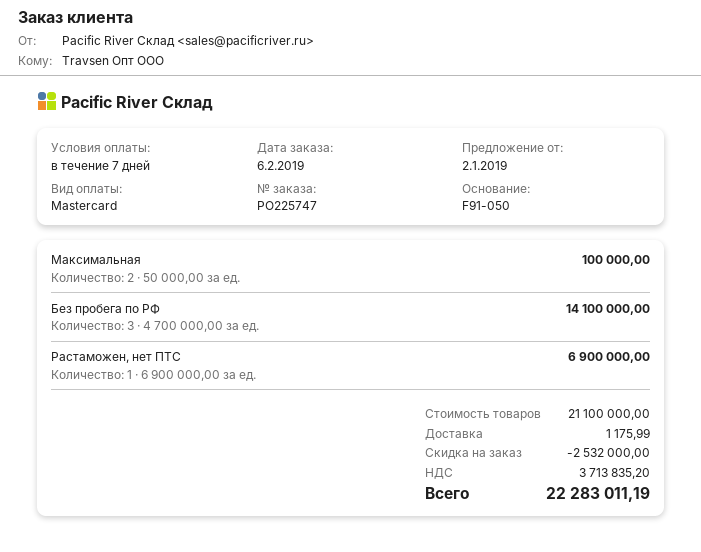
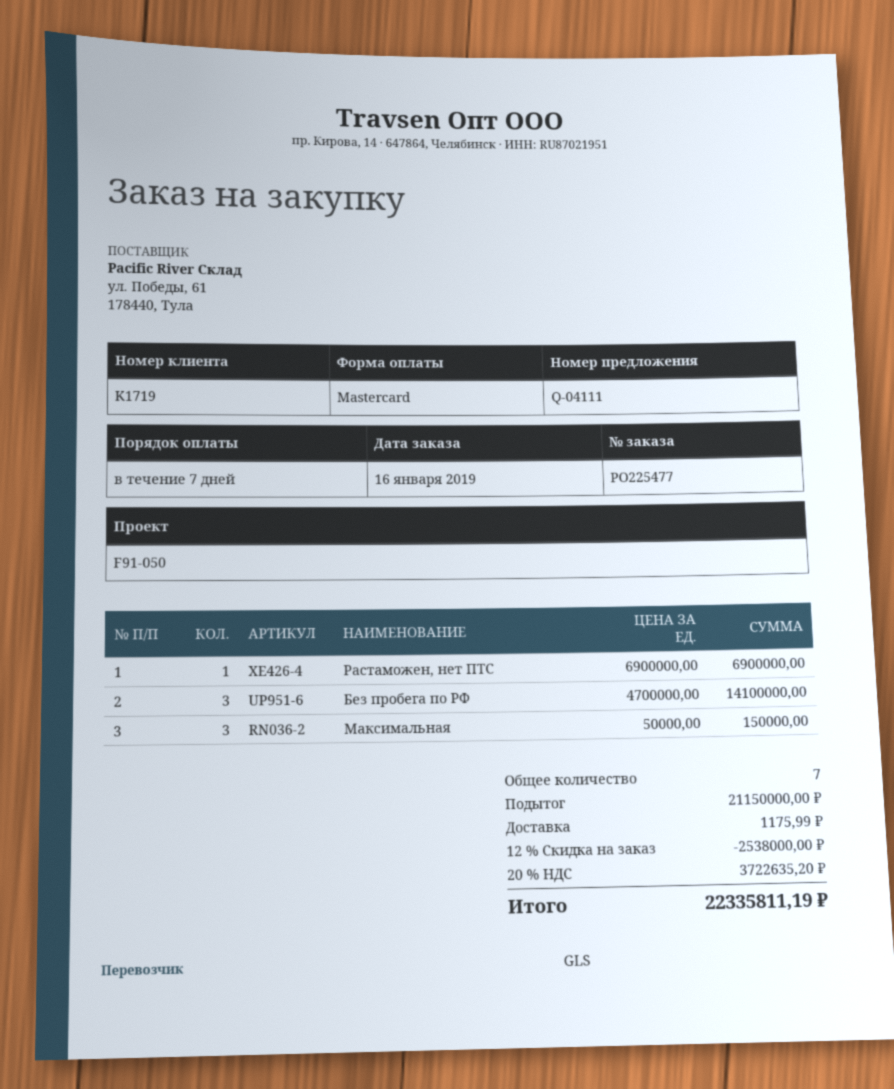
order number: PO225747 -> PO225477
order date: 2019-02-06 -> 2019-01-16
Максимальная: 2 x 50000.00 = 100000.00 -> 3 x 50000.00 = 150000.00
subtotal: 21100000.00 -> 21150000.00
discount: 2532000.00 -> 2538000.00
tax: 3713835.20 -> 3722635.20
total: 22283011.19 -> 22335811.19

